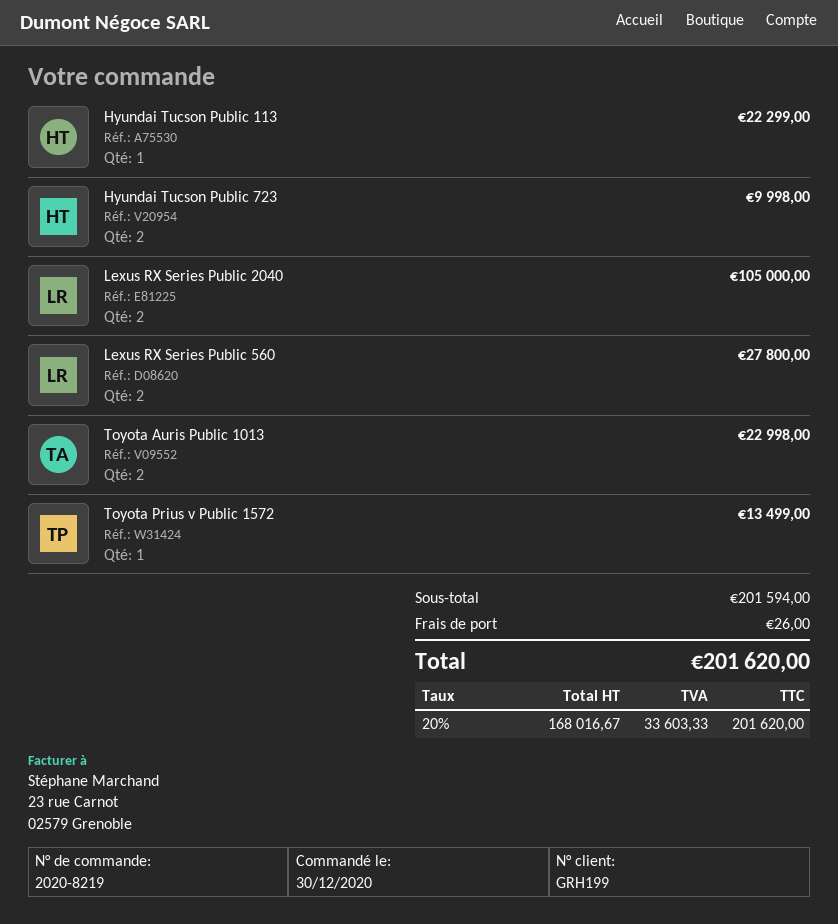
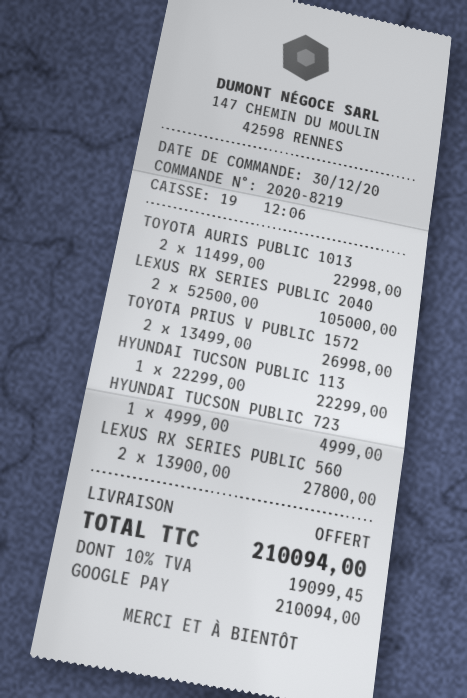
Hyundai Tucson Public 723: 2 for 9998.00 -> 1 for 4999.00
Toyota Prius v Public 1572: 1 for 13499.00 -> 2 for 26998.00
shipping: 26.00 -> 0.00
tax: 20% = 33603.33 -> 10% = 19099.45
total: 201620.00 -> 210094.00

